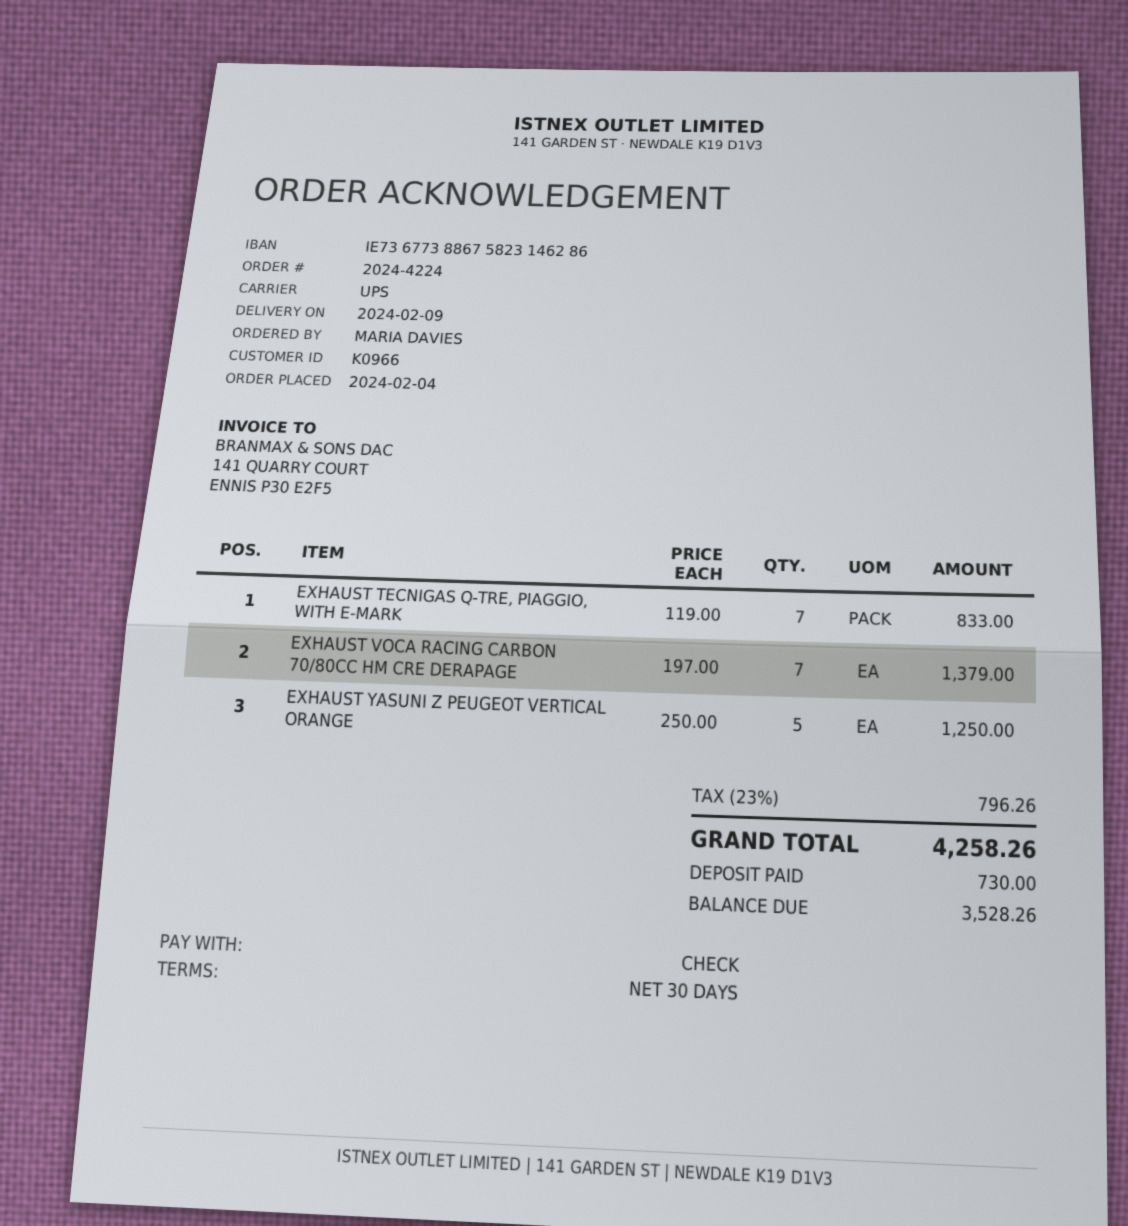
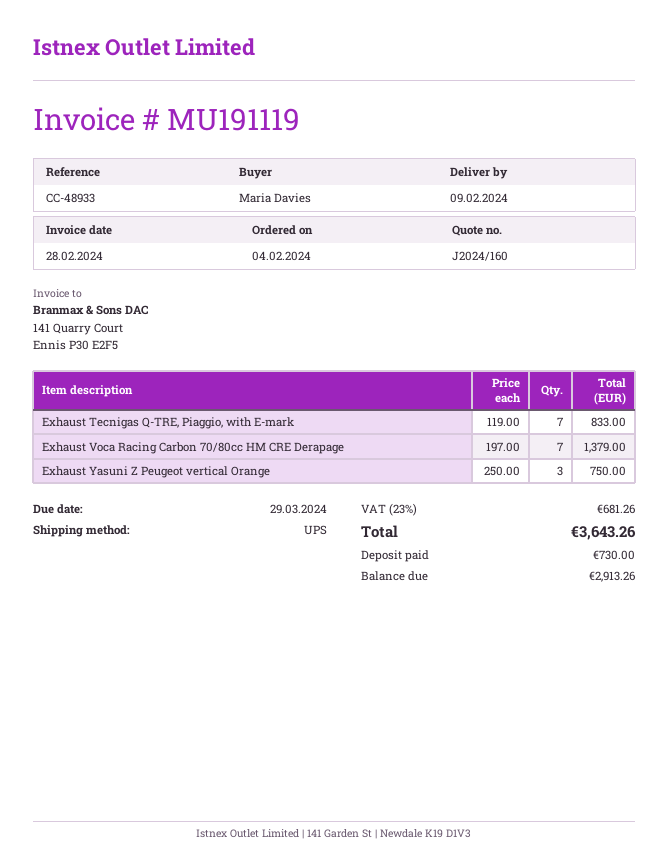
EXHAUST YASUNI Z PEUGEOT VERTICAL ORANGE: 5 x 250.00 = 1250.00 -> 3 x 250.00 = 750.00
tax: 23% = 796.26 -> 23% = 681.26
total: 4258.26 -> 3643.26
balance: 3528.26 -> 2913.26

